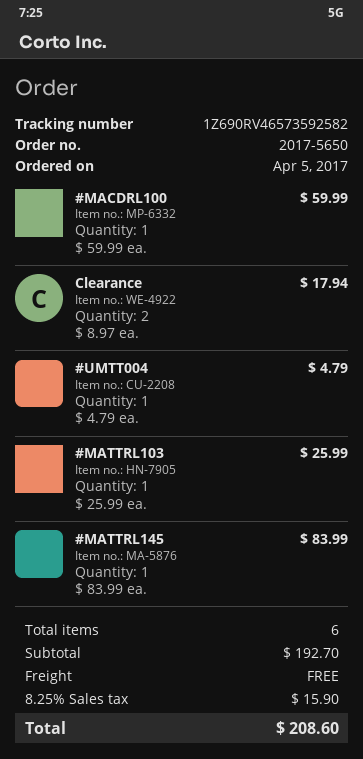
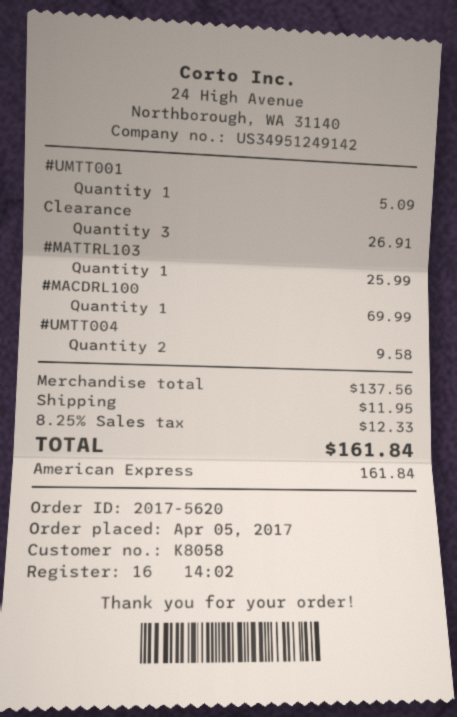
order number: 2017-5650 -> 2017-5620
#MACDRL100: 1 for 59.99 -> 1 for 69.99
Clearance: 2 for 17.94 -> 3 for 26.91
#UMTT004: 1 for 4.79 -> 2 for 9.58
#MATTRL145: 1 for 83.99 -> none
#UMTT001: none -> 1 for 5.09
subtotal: 192.70 -> 137.56
shipping: 0.00 -> 11.95
tax: 8.25% = 15.90 -> 8.25% = 12.33
total: 208.60 -> 161.84

